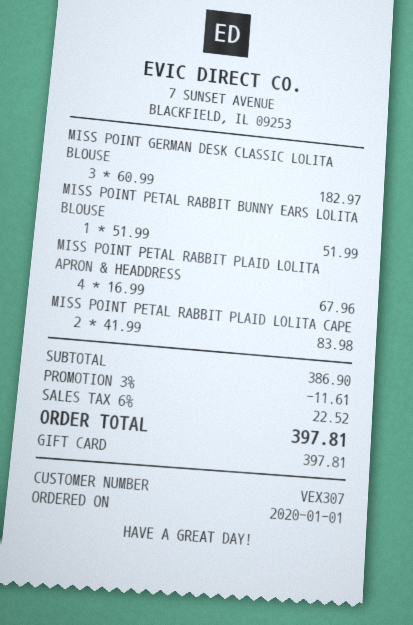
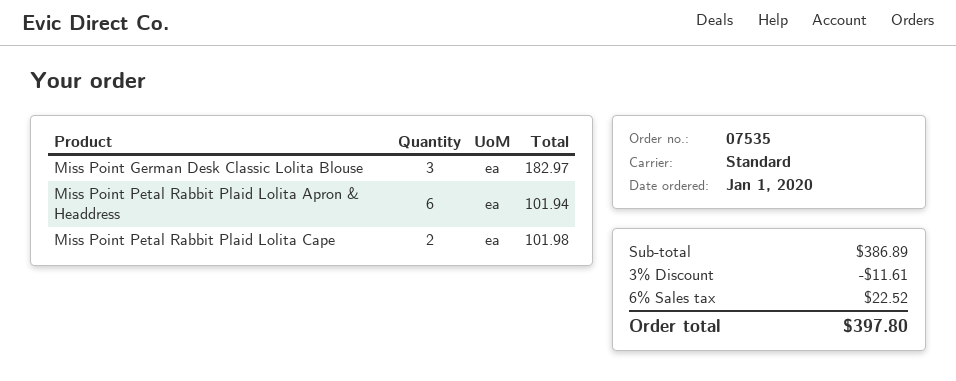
MISS POINT PETAL RABBIT BUNNY EARS LOLITA BLOUSE: 1 for 51.99 -> none
MISS POINT PETAL RABBIT PLAID LOLITA APRON & HEADDRESS: 4 for 67.96 -> 6 for 101.94
MISS POINT PETAL RABBIT PLAID LOLITA CAPE: 2 for 83.98 -> 2 for 101.98
subtotal: 386.90 -> 386.89
total: 397.81 -> 397.80

